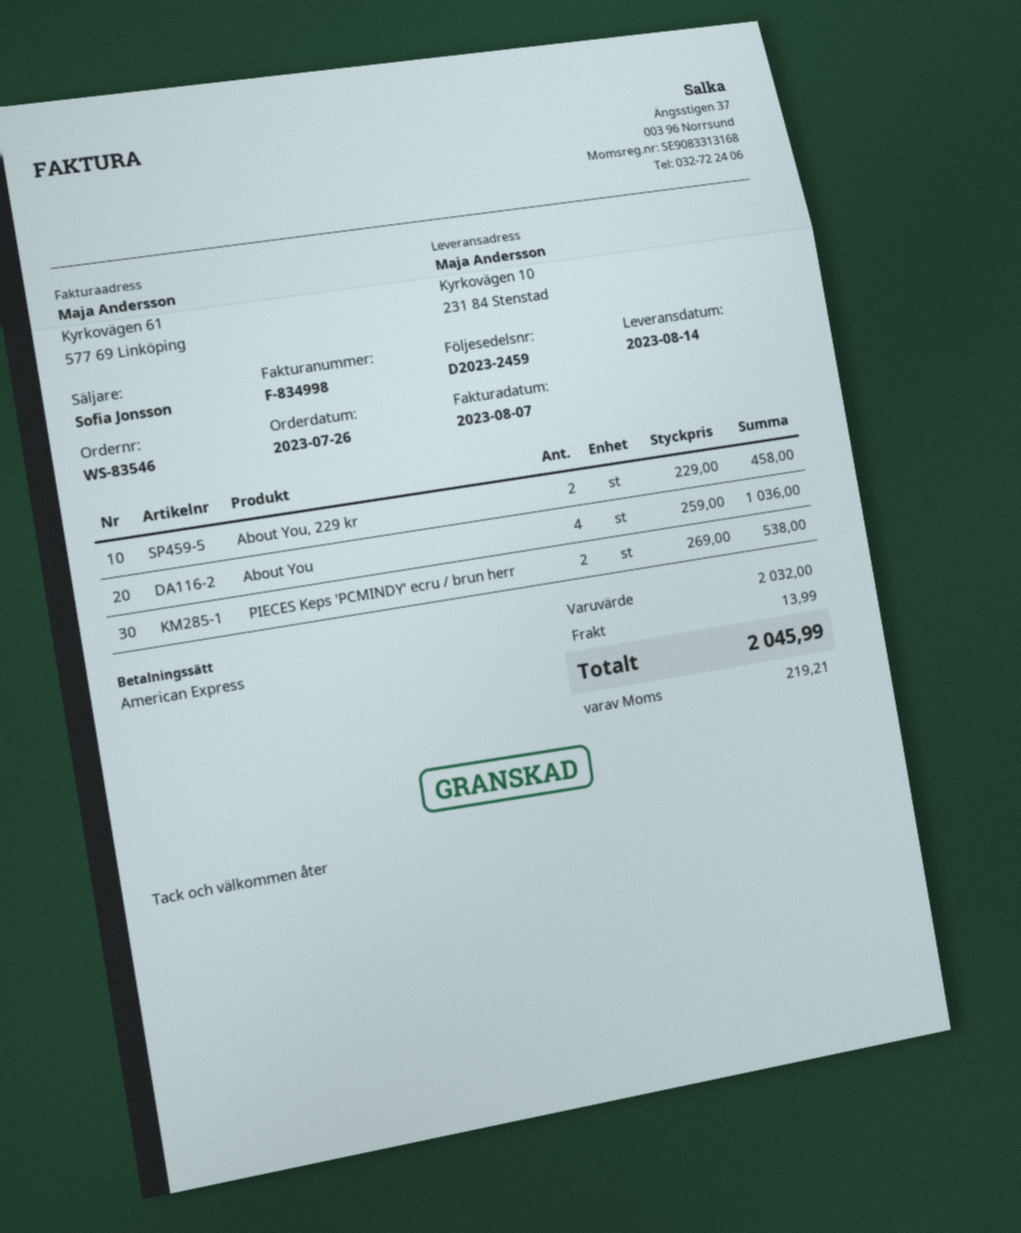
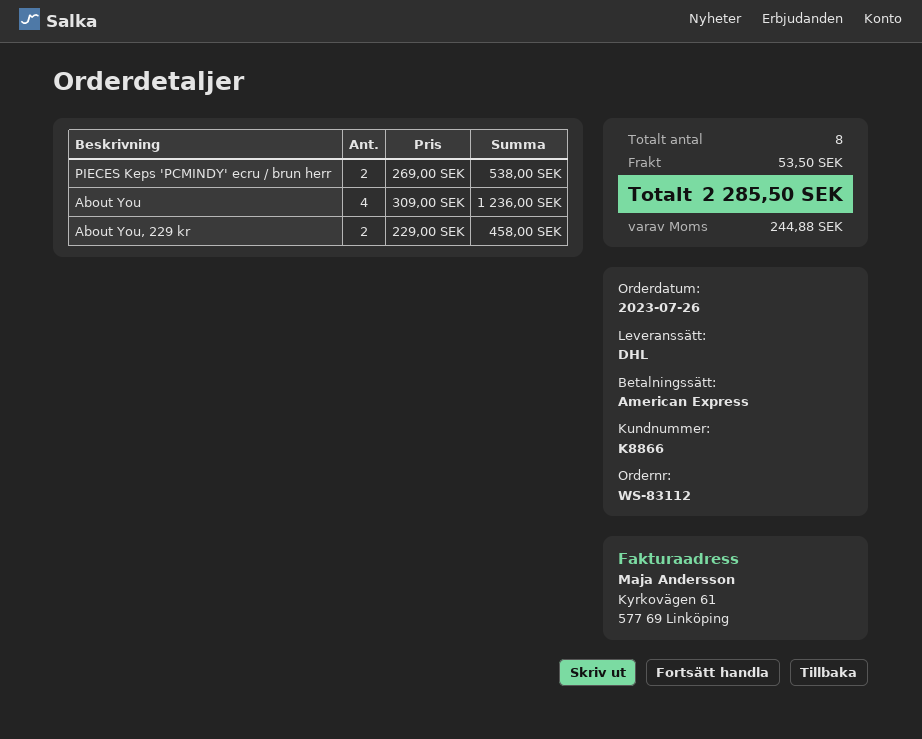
order number: WS-83546 -> WS-83112
About You: 4 x 259.00 = 1036.00 -> 4 x 309.00 = 1236.00
shipping: 13.99 -> 53.50
tax: 219.21 -> 244.88
total: 2045.99 -> 2285.50

